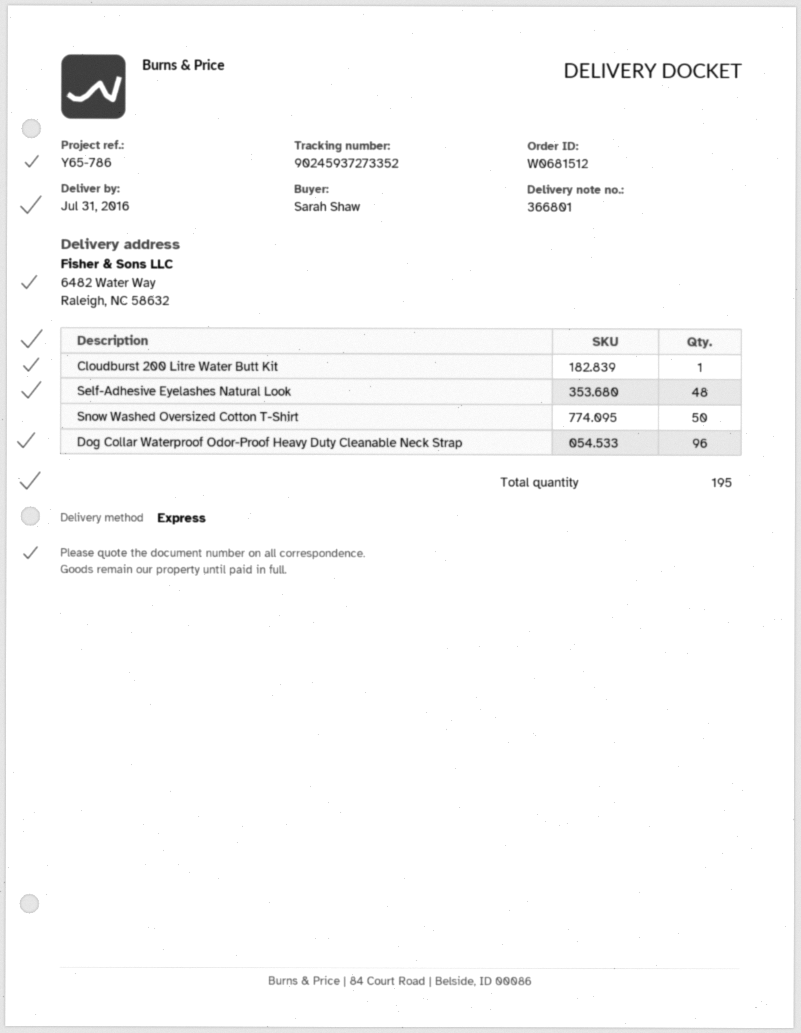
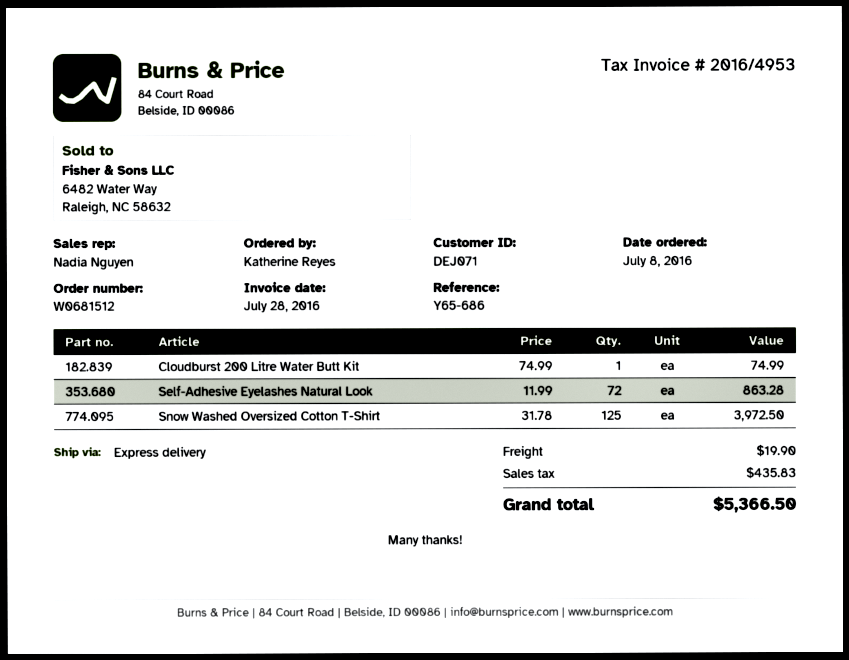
reference: Y65-786 -> Y65-686
ordered by: Sarah Shaw -> Katherine Reyes
Self-Adhesive Eyelashes Natural Look: 48 -> 72
Snow Washed Oversized Cotton T-Shirt: 50 -> 125
Dog Collar Waterproof Odor-Proof Heavy Duty Cleanable Neck Strap: 96 -> none

